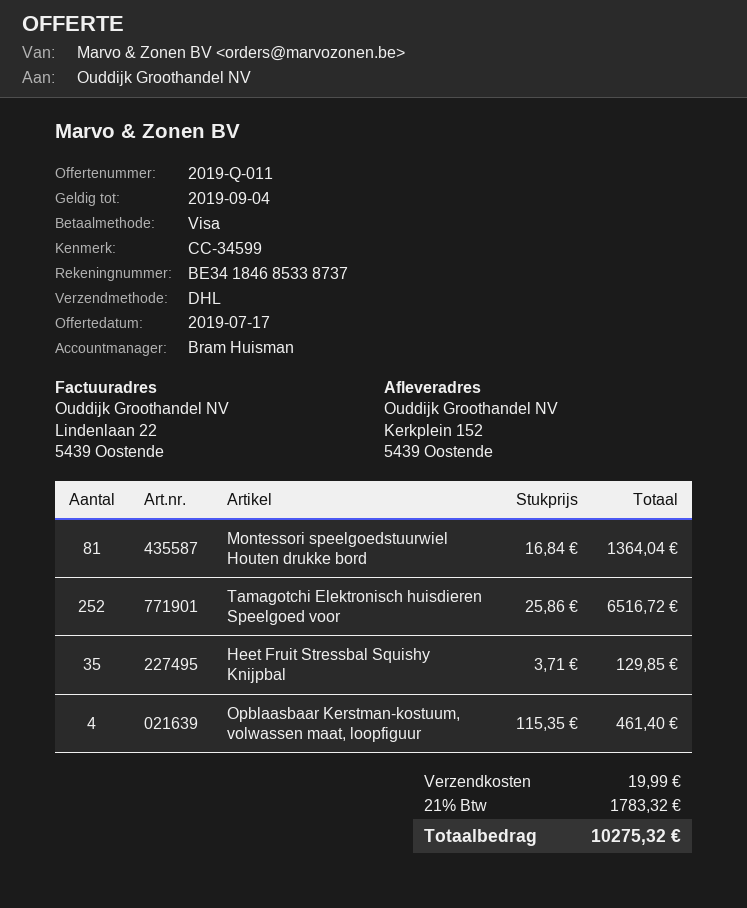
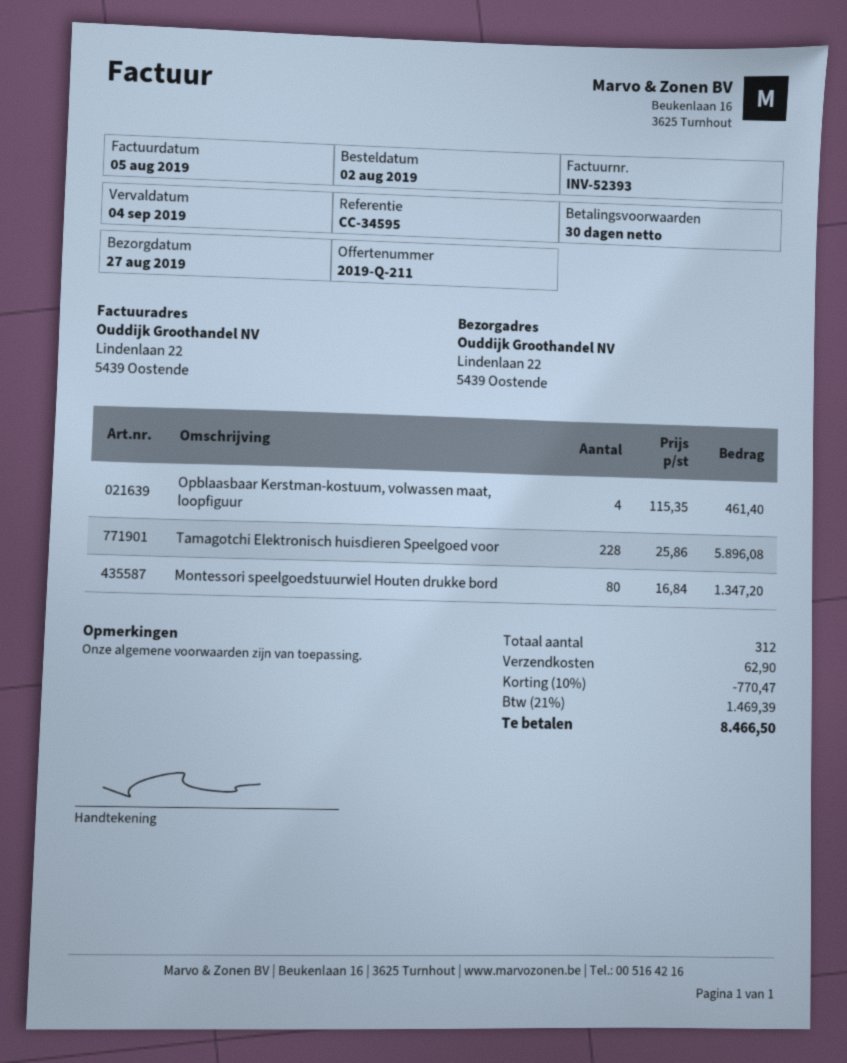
quote number: 2019-Q-011 -> 2019-Q-211
reference: CC-34599 -> CC-34595
ship to: Kerkplein 152, 5439 Oostende -> Lindenlaan 22, 5439 Oostende
Montessori speelgoedstuurwiel Houten drukke bord: 81 x 16.84 = 1364.04 -> 80 x 16.84 = 1347.20
Tamagotchi Elektronisch huisdieren Speelgoed voor: 252 x 25.86 = 6516.72 -> 228 x 25.86 = 5896.08
Heet Fruit Stressbal Squishy Knijpbal: 35 x 3.71 = 129.85 -> none
discount: none -> 10% = 770.47
shipping: 19.99 -> 62.90
tax: 21% = 1783.32 -> 21% = 1469.39
total: 10275.32 -> 8466.50

